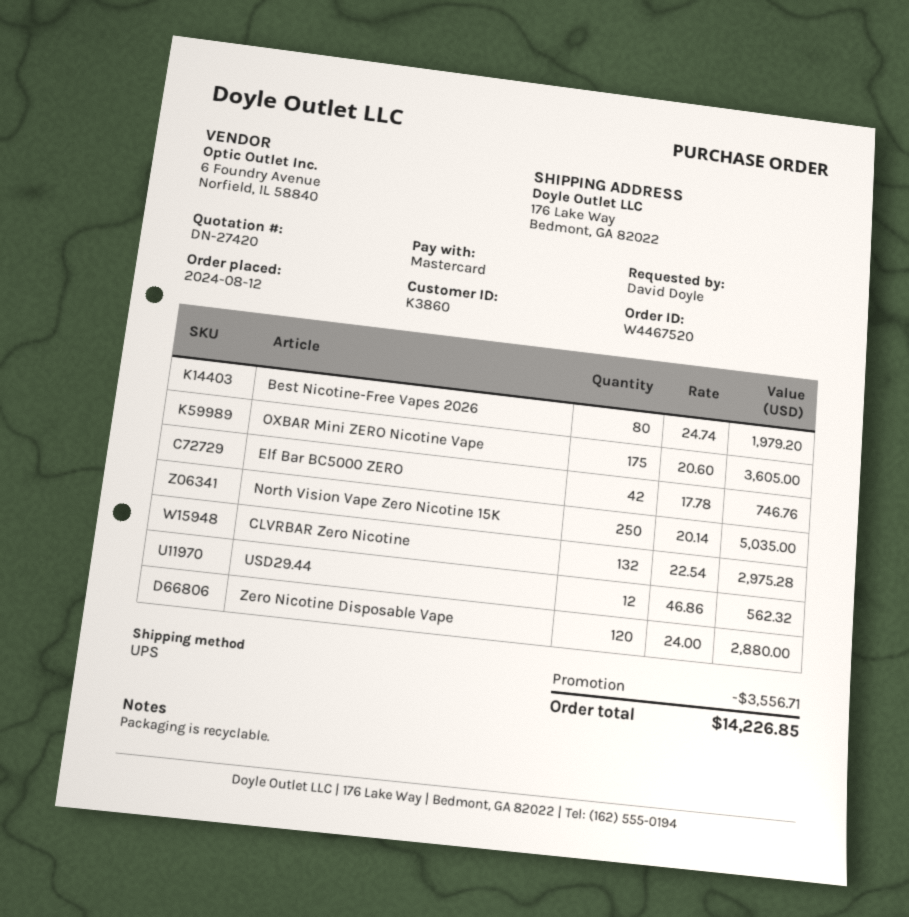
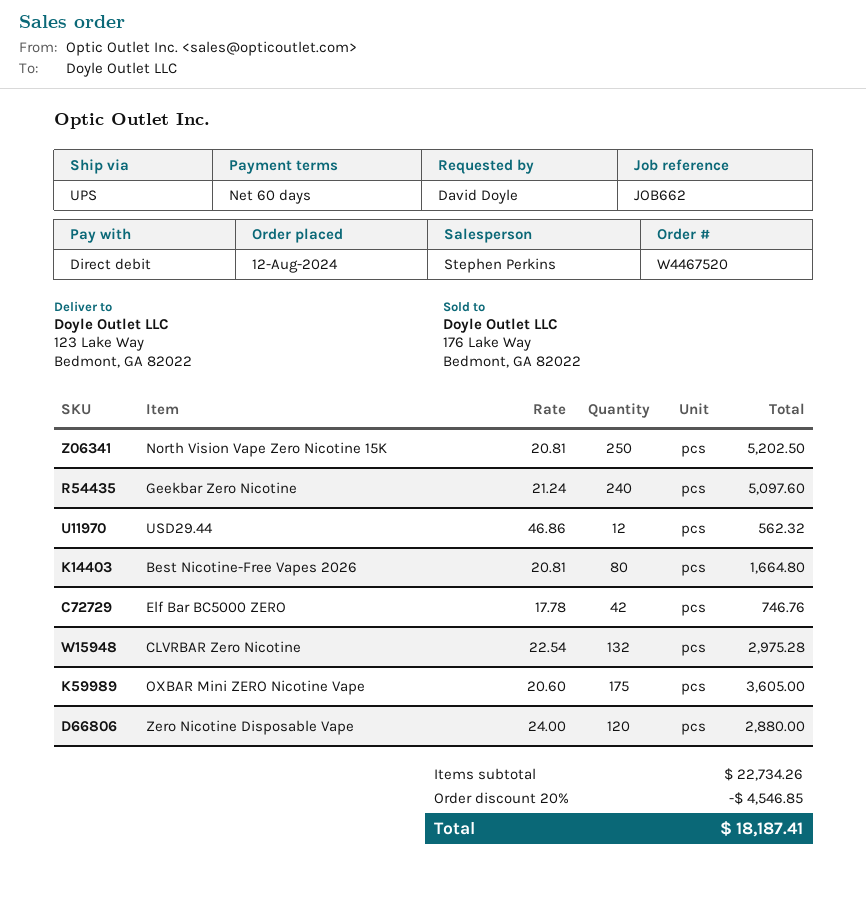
payment method: Mastercard -> direct debit
ship to: 176 Lake Way, Bedmont, GA 82022 -> 123 Lake Way, Bedmont, GA 82022
Best Nicotine-Free Vapes 2026: 80 x 24.74 = 1979.20 -> 80 x 20.81 = 1664.80
North Vision Vape Zero Nicotine 15K: 250 x 20.14 = 5035.00 -> 250 x 20.81 = 5202.50
Geekbar Zero Nicotine: none -> 240 x 21.24 = 5097.60
discount: 3556.71 -> 4546.85
total: 14226.85 -> 18187.41

